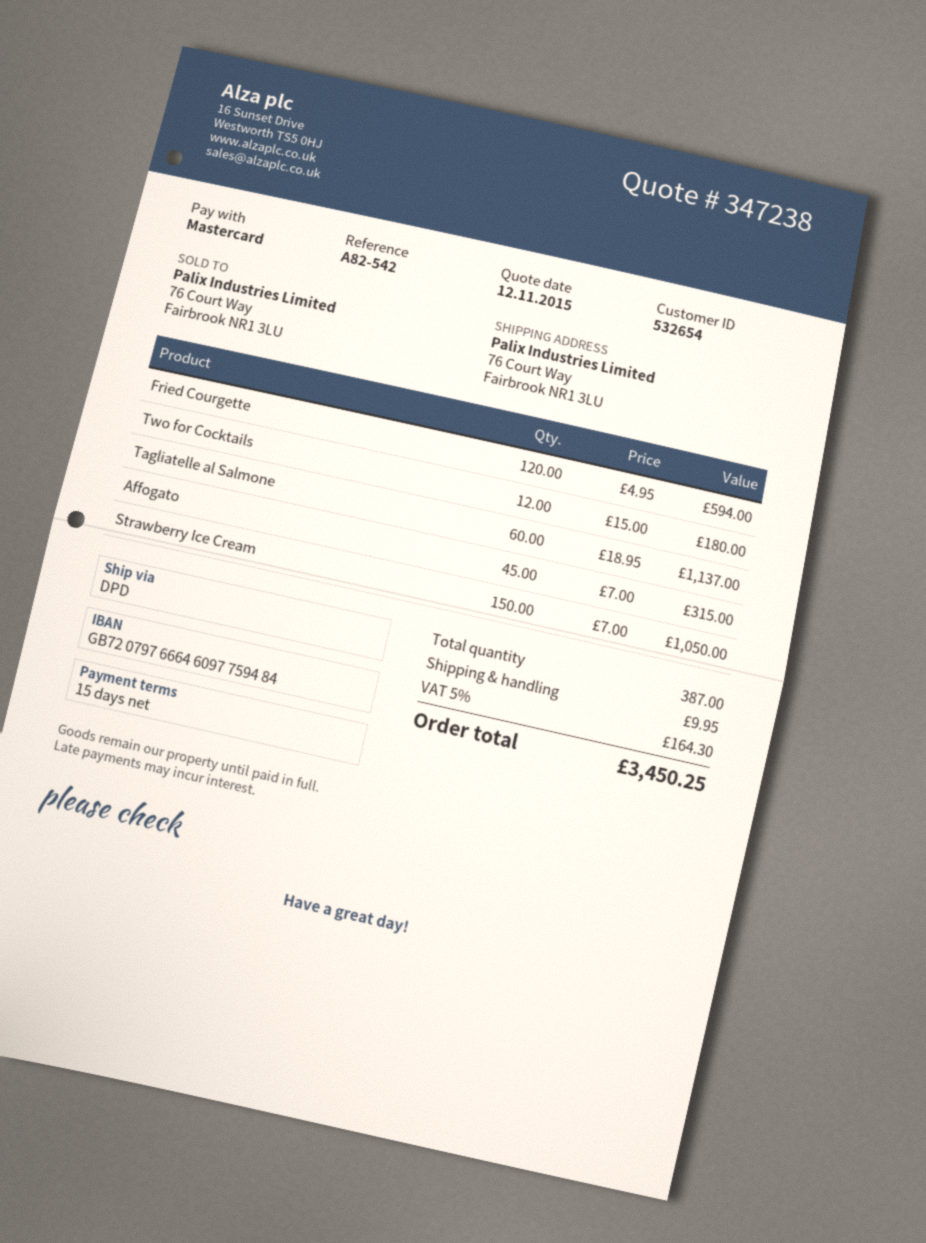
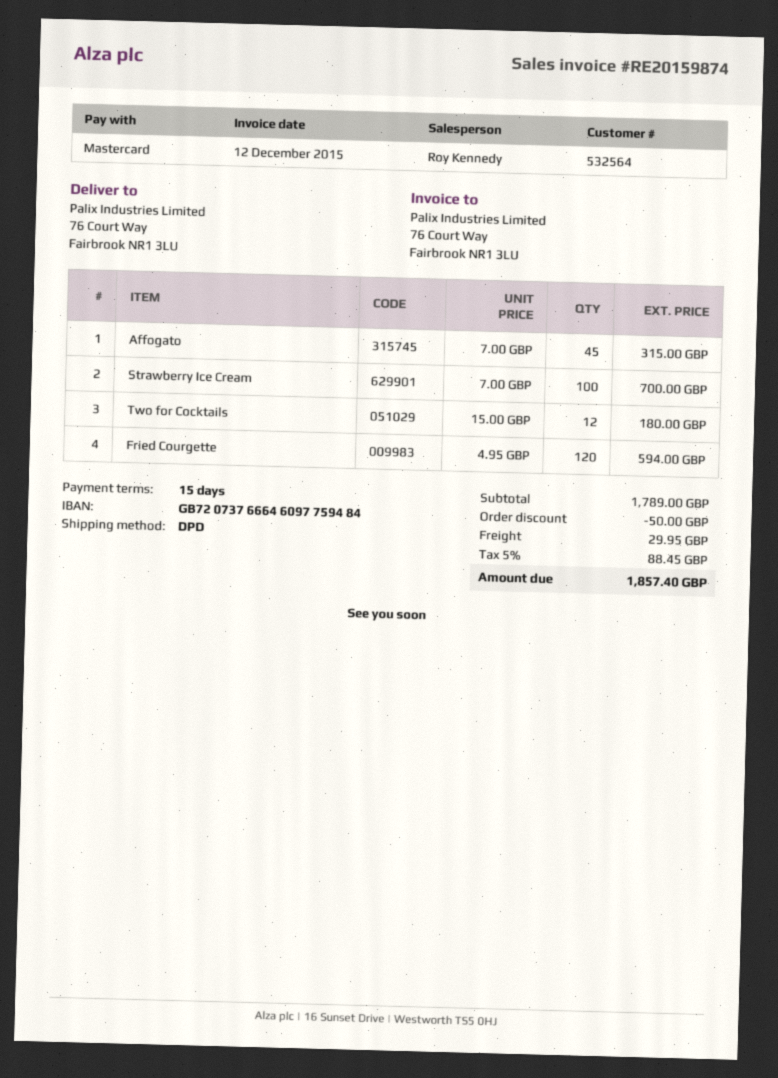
customer number: 532654 -> 532564
bank account: GB72079766646097759484 -> GB72073766646097759484
Tagliatelle al Salmone: 60 x 18.95 = 1137.00 -> none
Strawberry Ice Cream: 150 x 7.00 = 1050.00 -> 100 x 7.00 = 700.00
discount: none -> 50.00
shipping: 9.95 -> 29.95
tax: 5% = 164.30 -> 5% = 88.45
total: 3450.25 -> 1857.40

